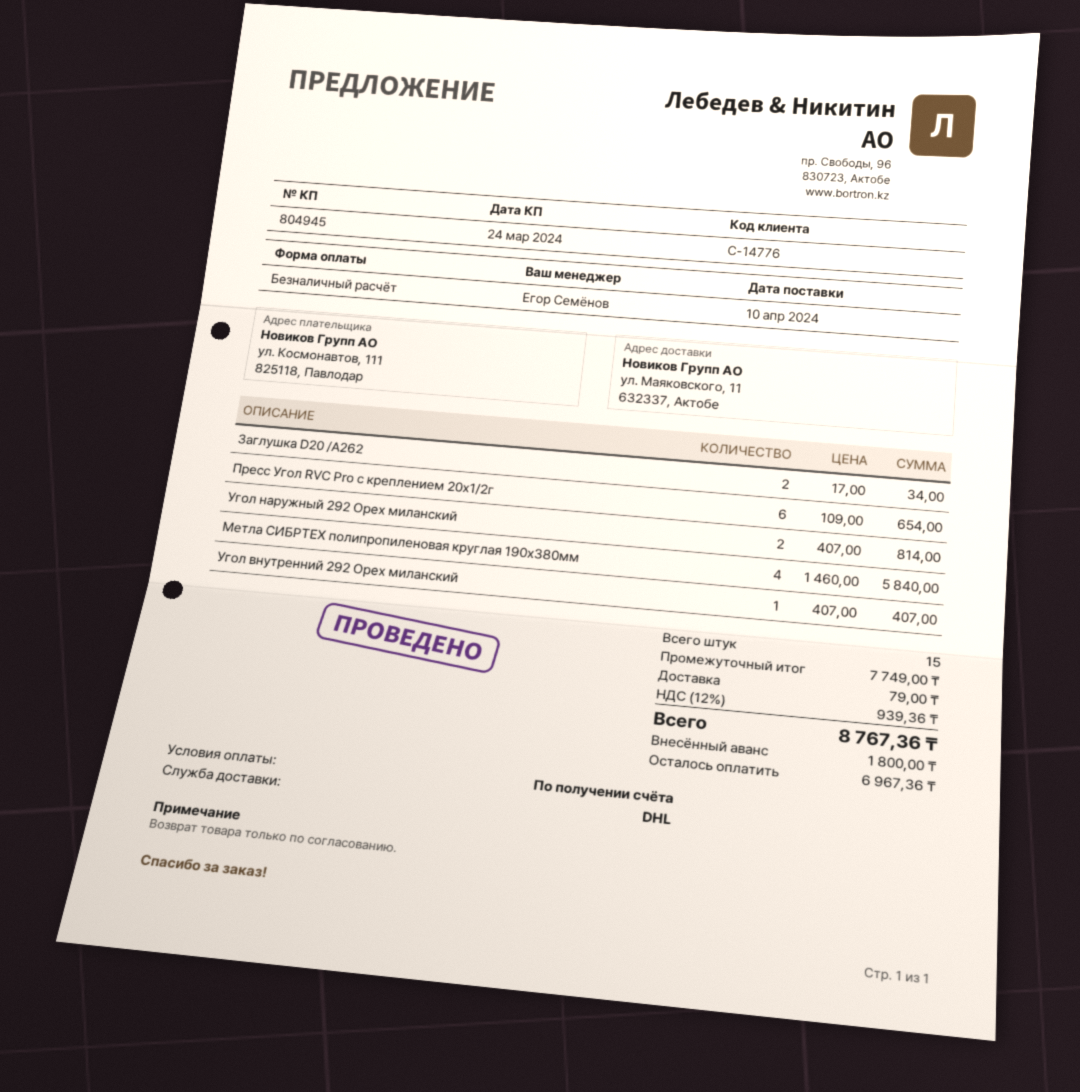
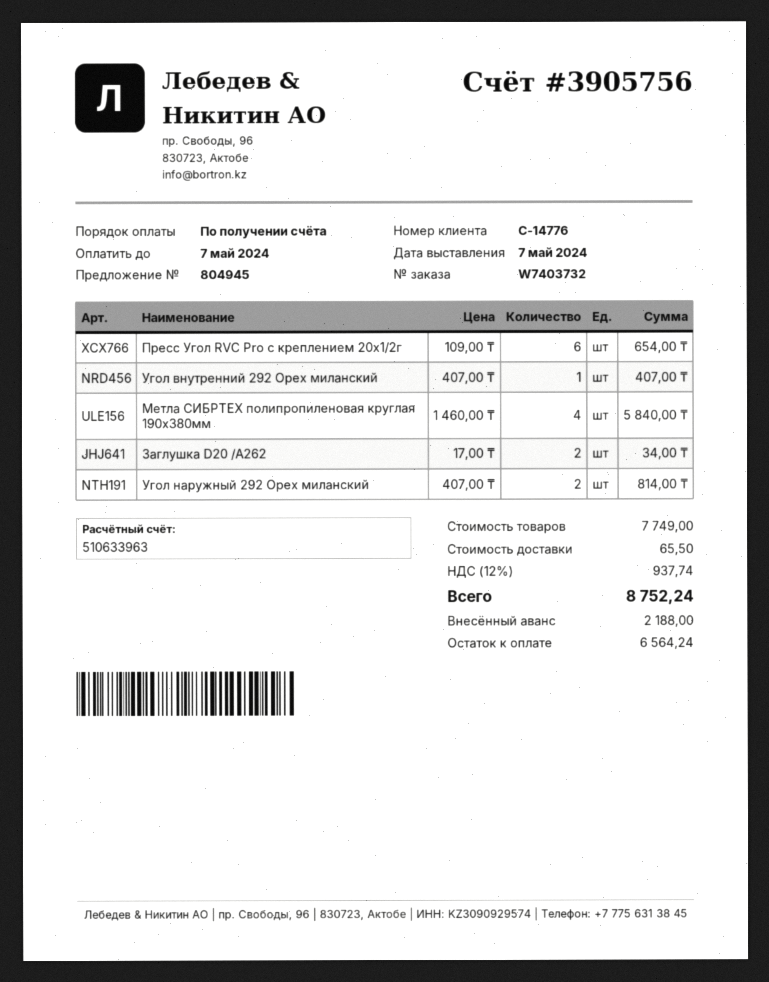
shipping: 79.00 -> 65.50
tax: 12% = 939.36 -> 12% = 937.74
total: 8767.36 -> 8752.24
deposit: 1800.00 -> 2188.00
balance: 6967.36 -> 6564.24

